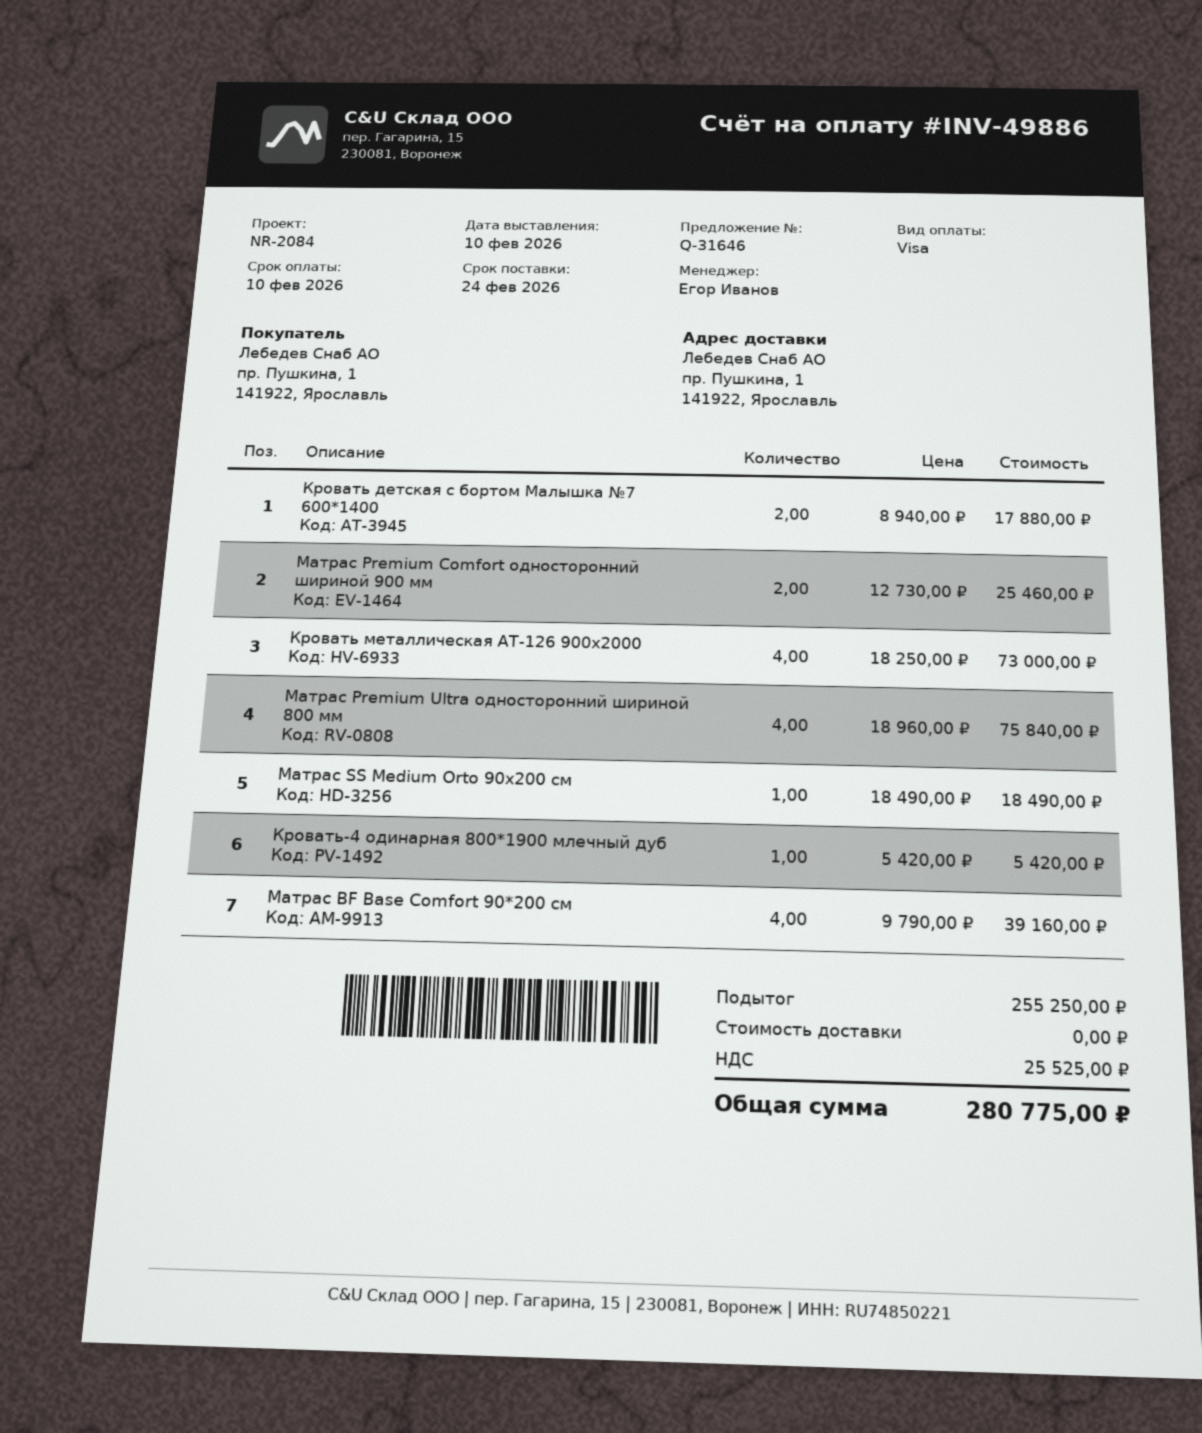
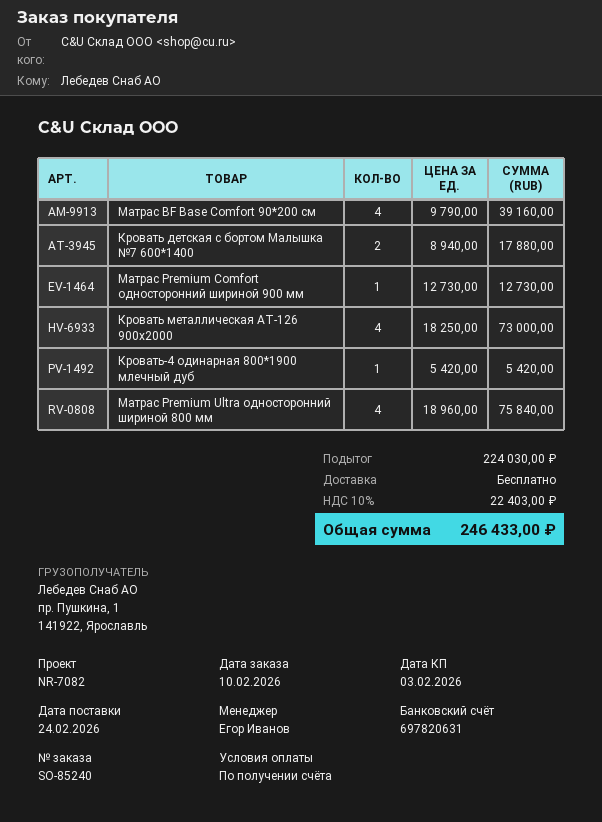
reference: NR-2084 -> NR-7082
Матрас Premium Comfort односторонний шириной 900 мм: 2 x 12730.00 = 25460.00 -> 1 x 12730.00 = 12730.00
Матрас SS Medium Orto 90х200 см: 1 x 18490.00 = 18490.00 -> none
subtotal: 255250.00 -> 224030.00
tax: 25525.00 -> 22403.00
total: 280775.00 -> 246433.00

